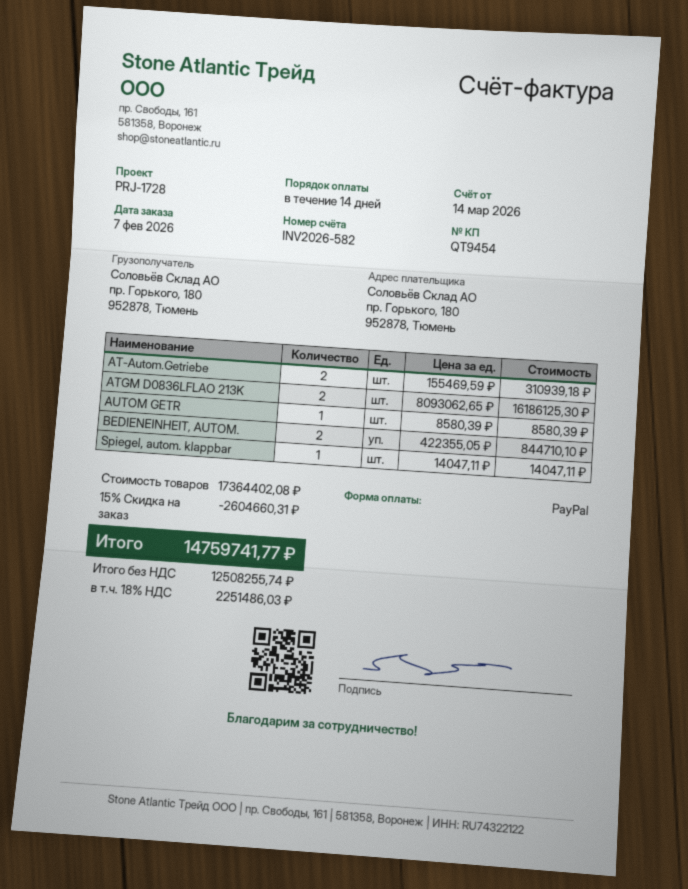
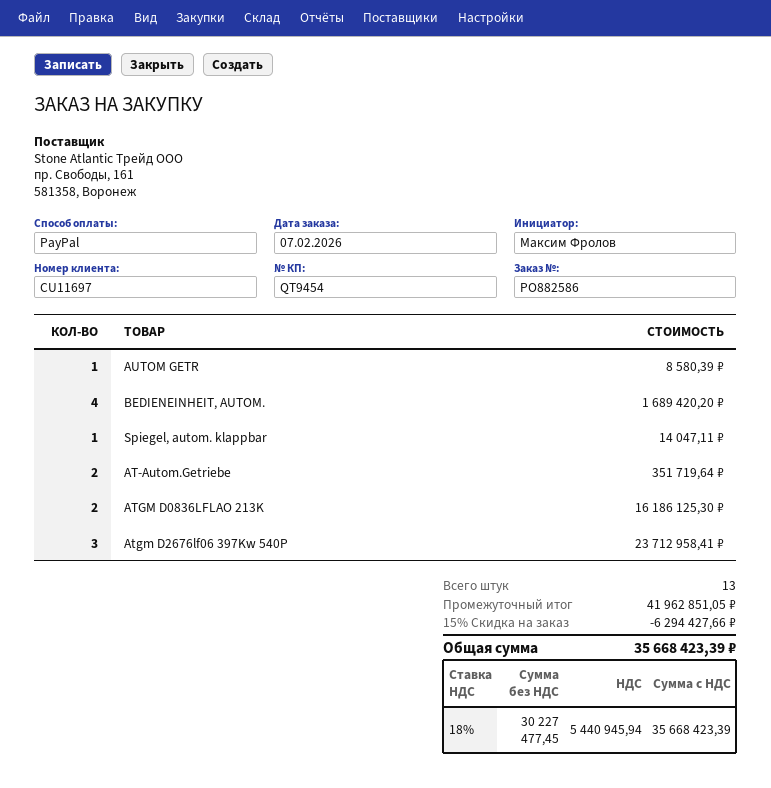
AT-Autom.Getriebe: 2 for 310939.18 -> 2 for 351719.64
BEDIENEINHEIT, AUTOM.: 2 for 844710.10 -> 4 for 1689420.20
Atgm D2676lf06 397Kw 540P: none -> 3 for 23712958.41
subtotal: 17364402.08 -> 41962851.05
discount: 15% = 2604660.31 -> 15% = 6294427.66
net: 12508255.74 -> 30227477.45
tax: 18% = 2251486.03 -> 18% = 5440945.94
total: 14759741.77 -> 35668423.39

